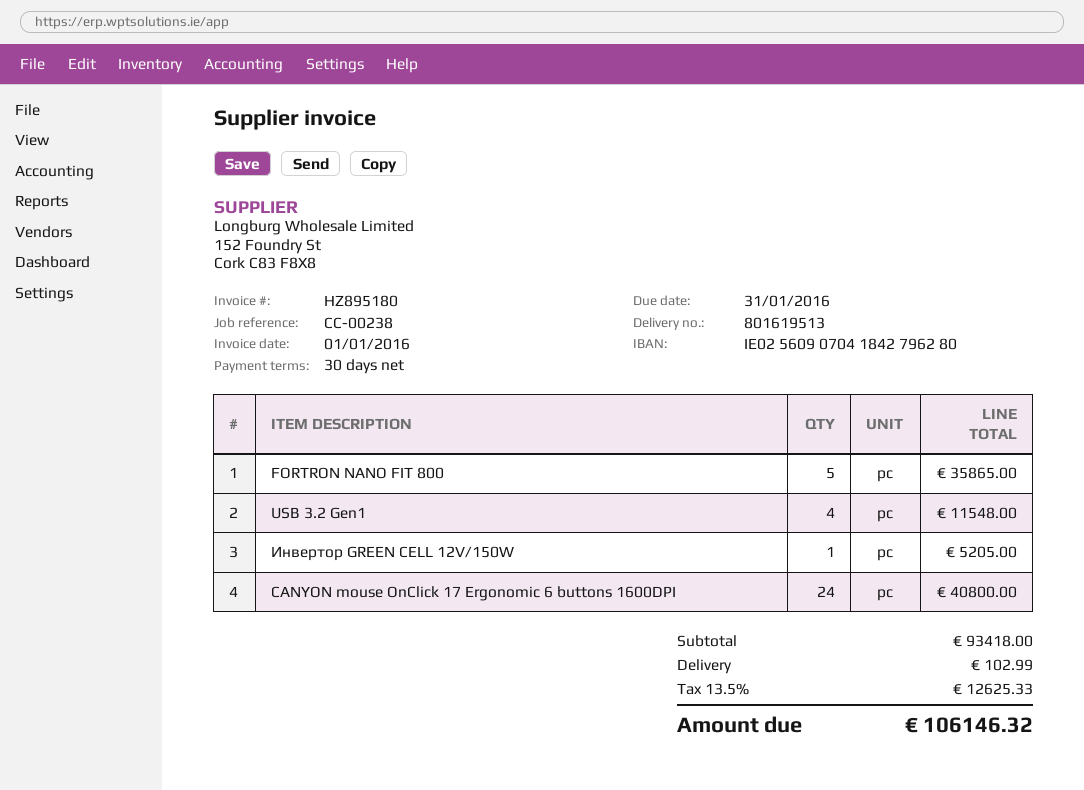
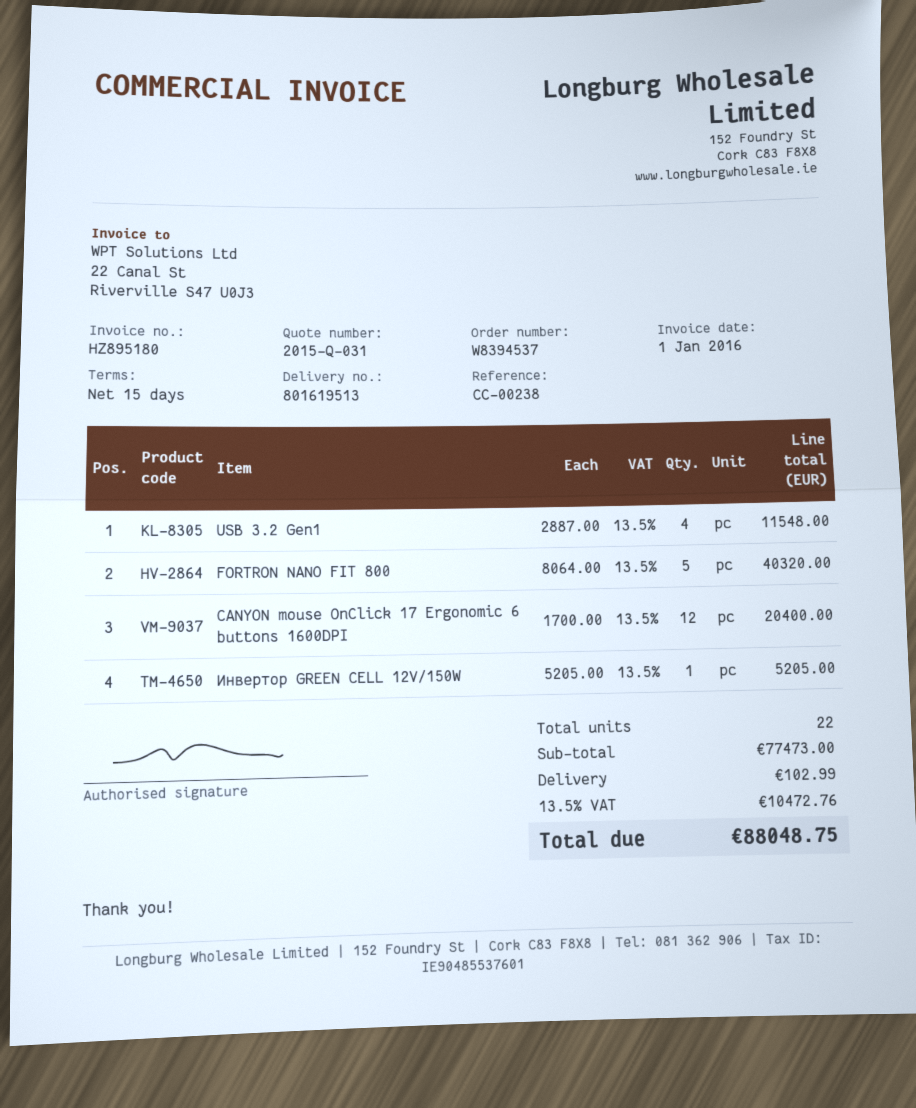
payment terms: 30 days -> 15 days
FORTRON NANO FIT 800: 5 for 35865.00 -> 5 for 40320.00
CANYON mouse OnClick 17 Ergonomic 6 buttons 1600DPI: 24 for 40800.00 -> 12 for 20400.00
subtotal: 93418.00 -> 77473.00
tax: 13.5% = 12625.33 -> 13.5% = 10472.76
total: 106146.32 -> 88048.75

